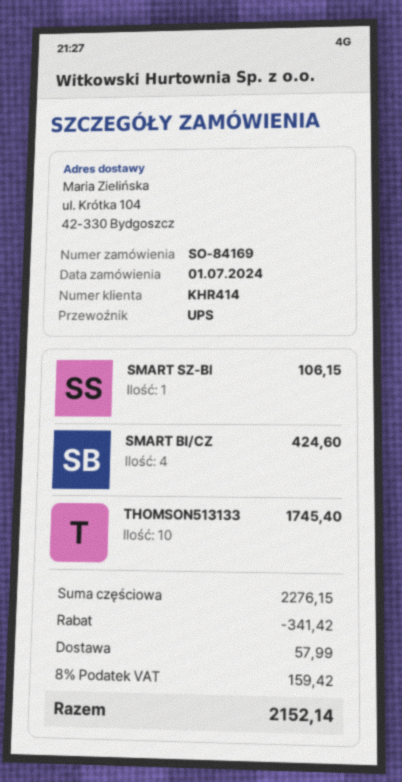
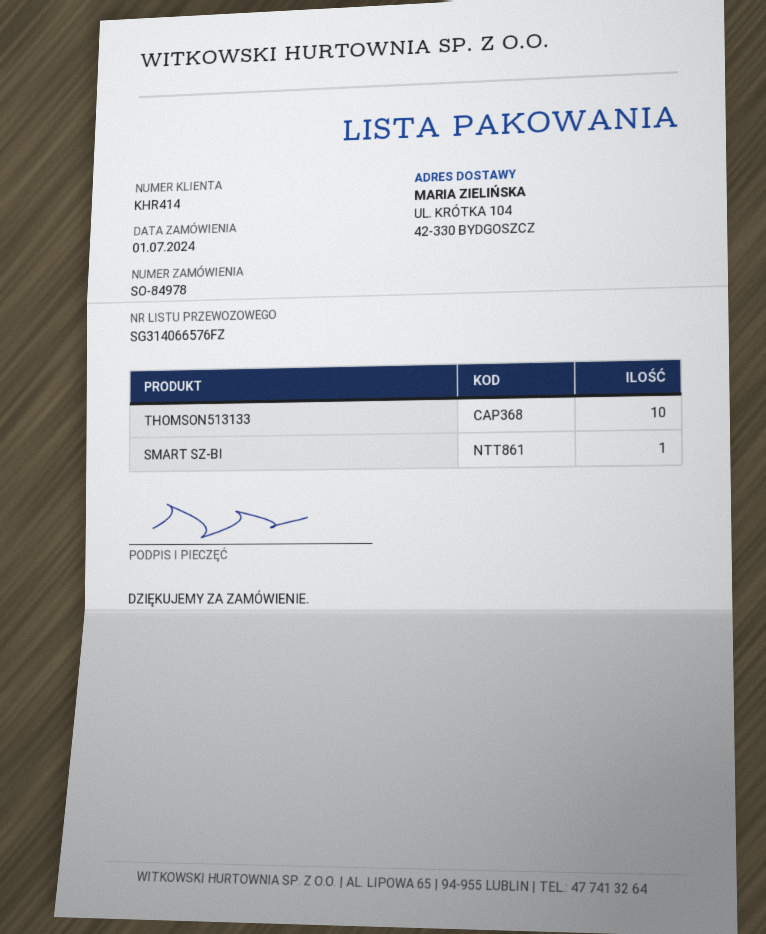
order number: SO-84169 -> SO-84978
SMART BI/CZ: 4 -> none

